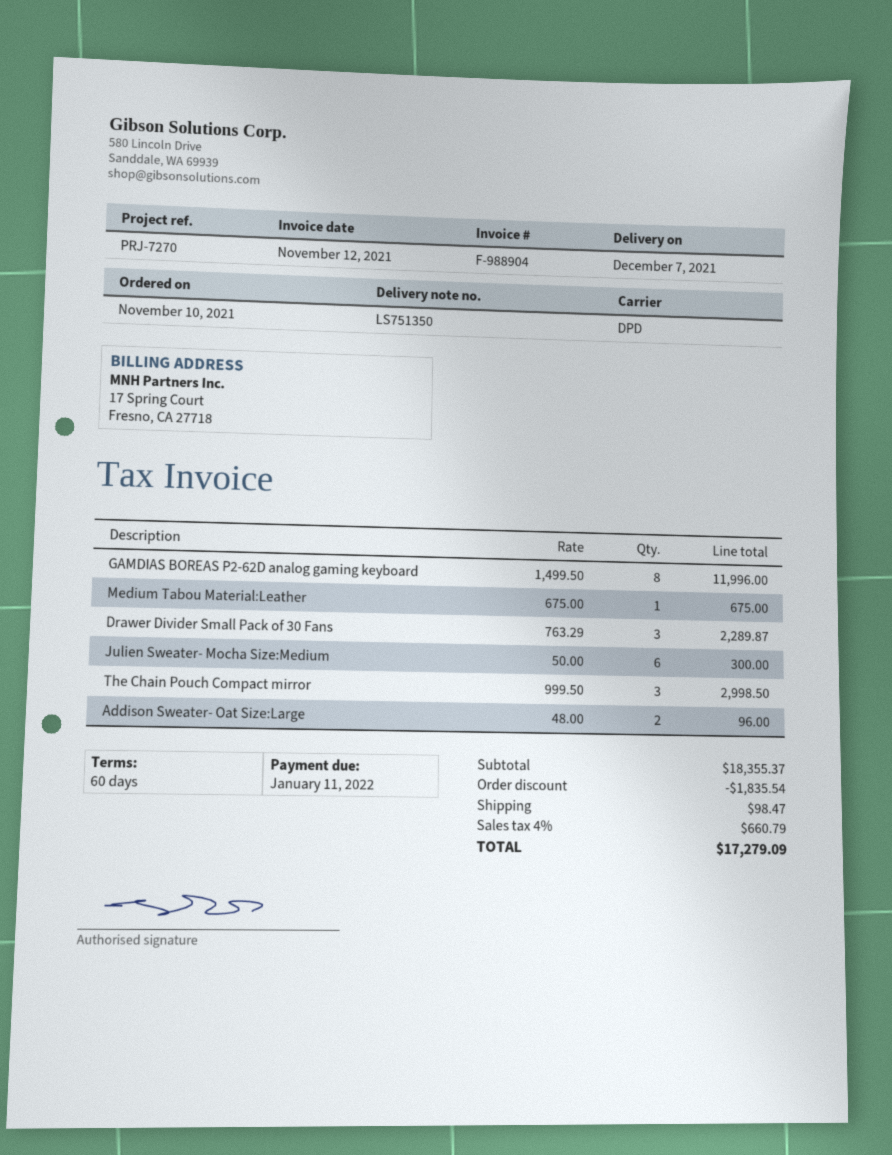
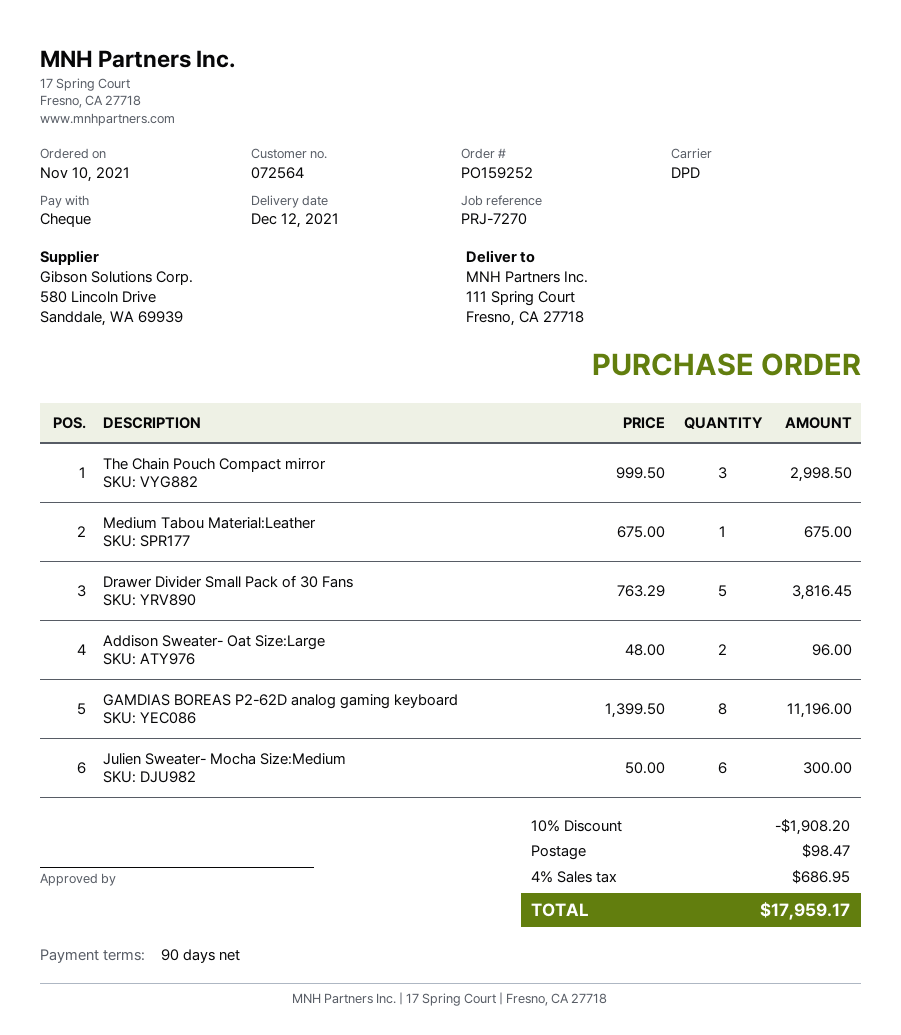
delivery date: 2021-12-07 -> 2021-12-12
payment terms: 60 days -> 90 days
GAMDIAS BOREAS P2-62D analog gaming keyboard: 8 x 1499.50 = 11996.00 -> 8 x 1399.50 = 11196.00
Drawer Divider Small Pack of 30 Fans: 3 x 763.29 = 2289.87 -> 5 x 763.29 = 3816.45
discount: 1835.54 -> 1908.20
tax: 4% = 660.79 -> 4% = 686.95
total: 17279.09 -> 17959.17

